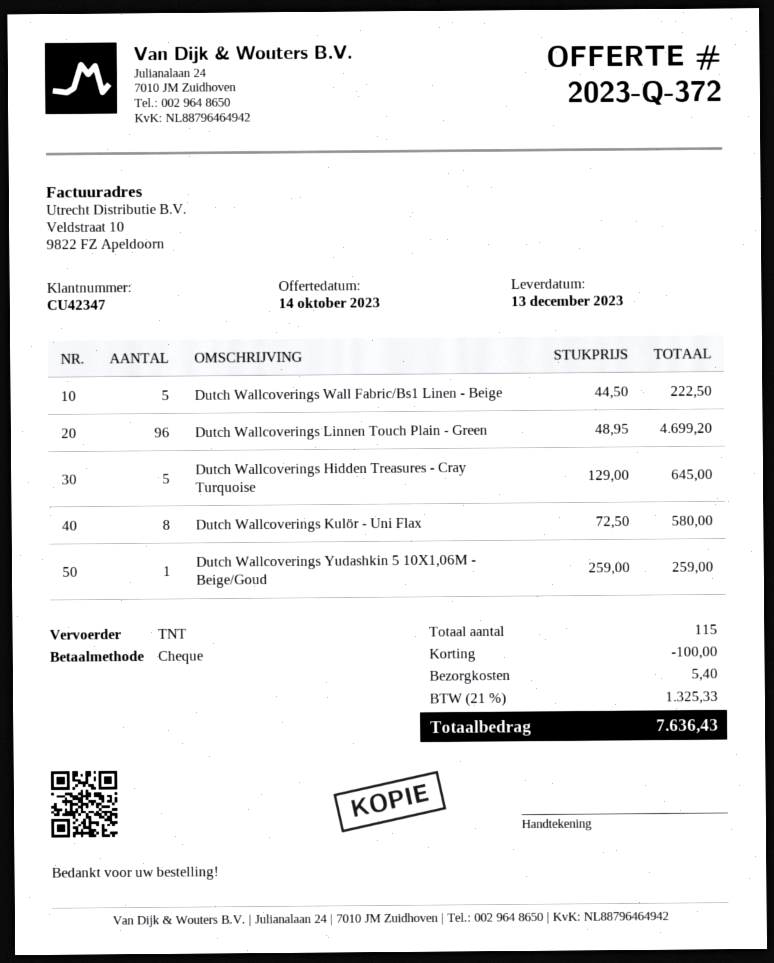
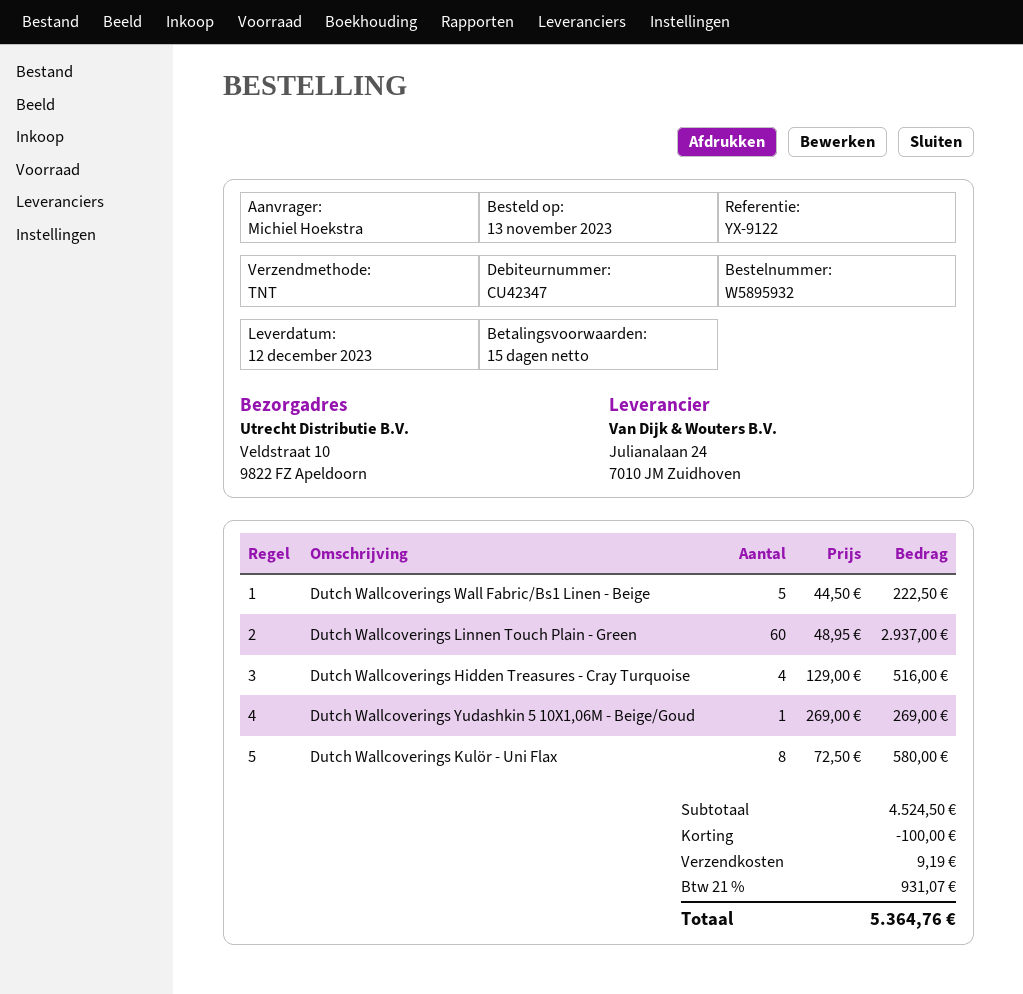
delivery date: 2023-12-13 -> 2023-12-12
Dutch Wallcoverings Linnen Touch Plain - Green: 96 x 48.95 = 4699.20 -> 60 x 48.95 = 2937.00
Dutch Wallcoverings Hidden Treasures - Cray Turquoise: 5 x 129.00 = 645.00 -> 4 x 129.00 = 516.00
Dutch Wallcoverings Yudashkin 5 10X1,06M - Beige/Goud: 1 x 259.00 = 259.00 -> 1 x 269.00 = 269.00
shipping: 5.40 -> 9.19
tax: 21% = 1325.33 -> 21% = 931.07
total: 7636.43 -> 5364.76

